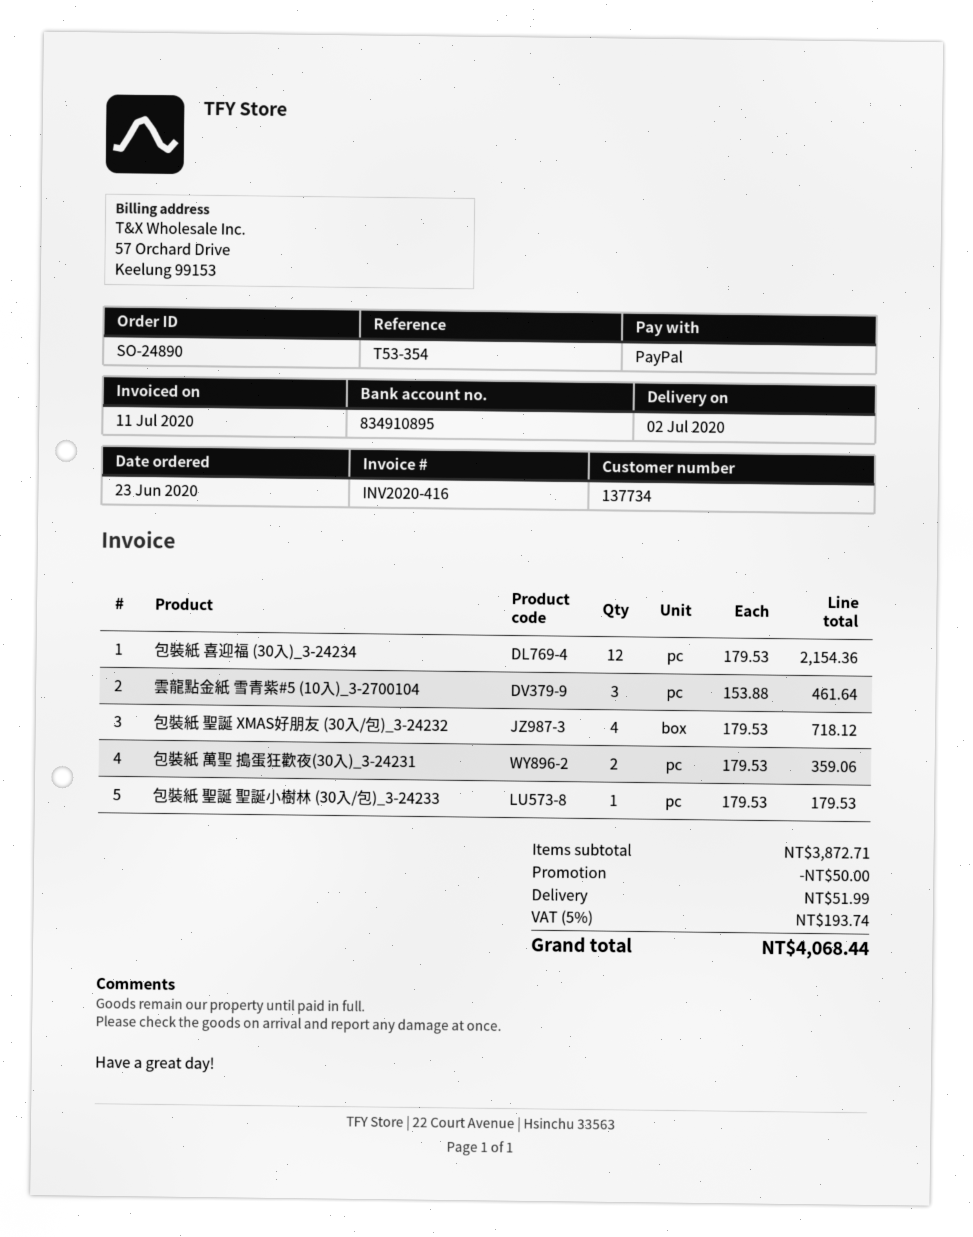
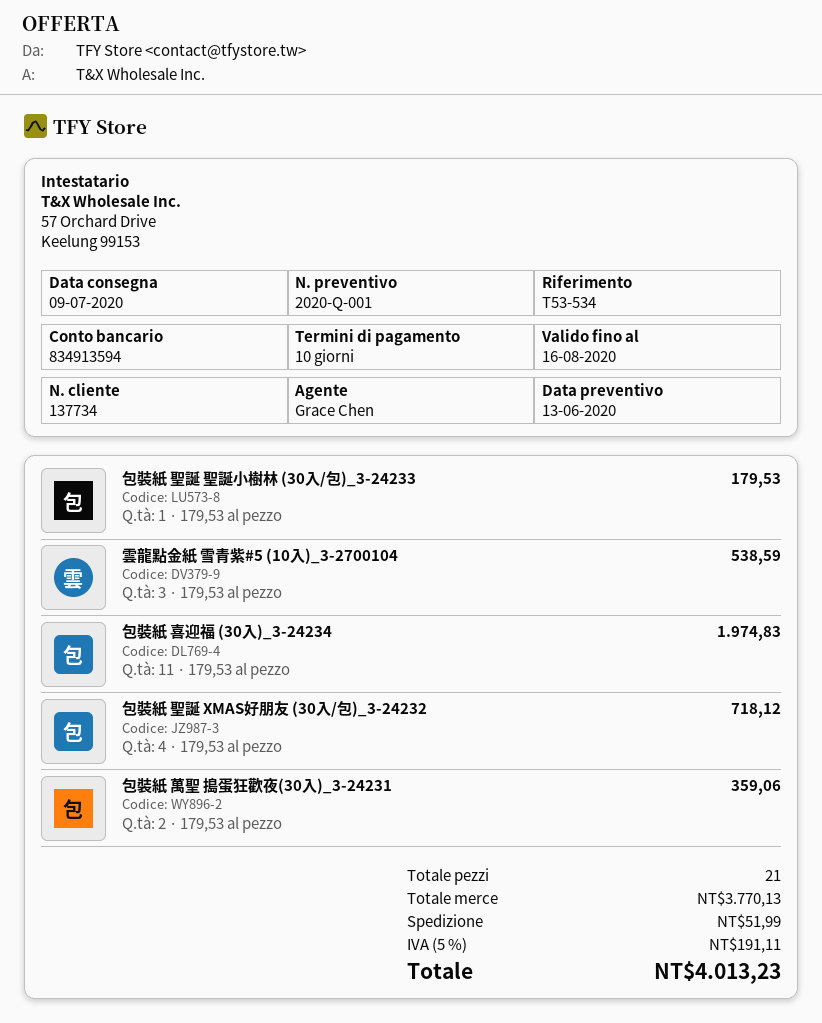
delivery date: 2020-07-02 -> 2020-07-09
reference: T53-354 -> T53-534
bank account: 834910895 -> 834913594
包裝紙 喜迎福 (30入)_3-24234: 12 x 179.53 = 2154.36 -> 11 x 179.53 = 1974.83
雲龍點金紙 雪青紫#5 (10入)_3-2700104: 3 x 153.88 = 461.64 -> 3 x 179.53 = 538.59
subtotal: 3872.71 -> 3770.13
discount: 50.00 -> none
tax: 5% = 193.74 -> 5% = 191.11
total: 4068.44 -> 4013.23

